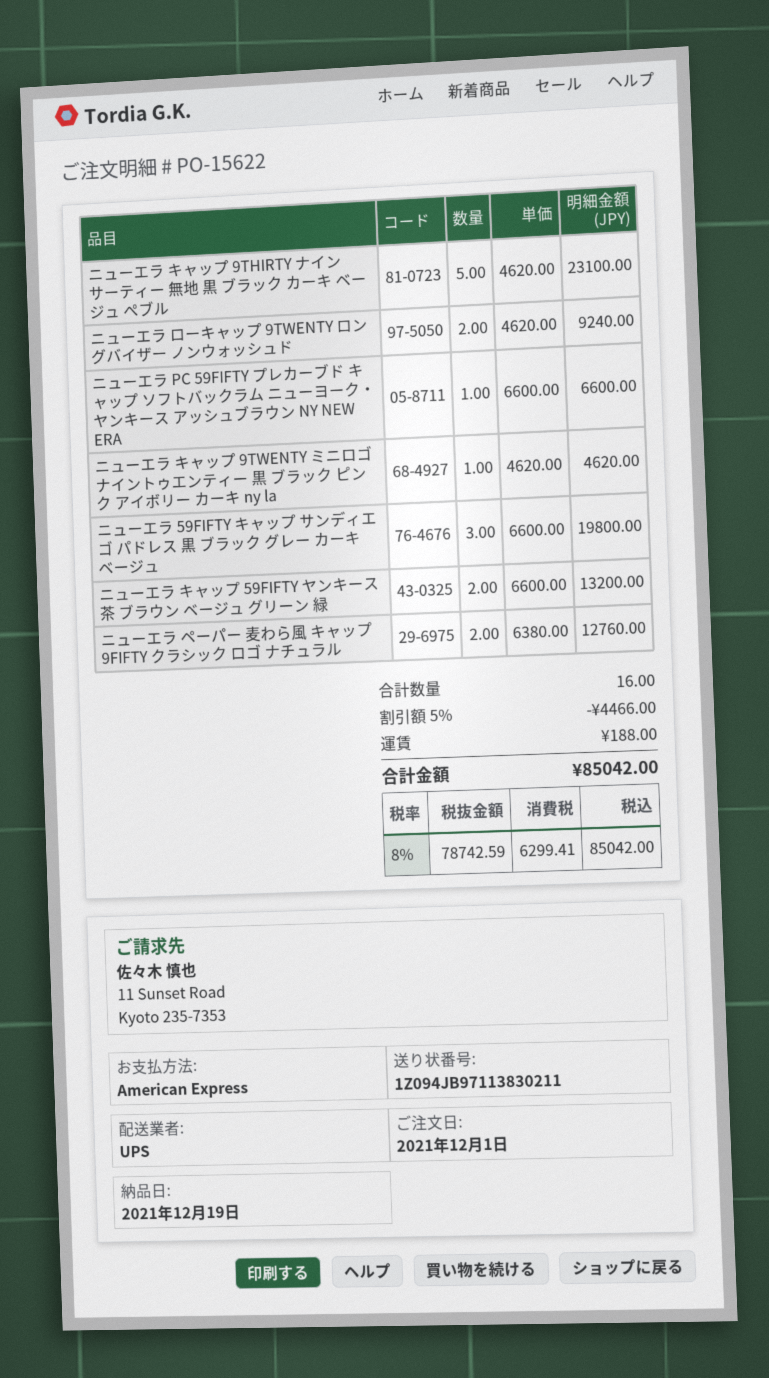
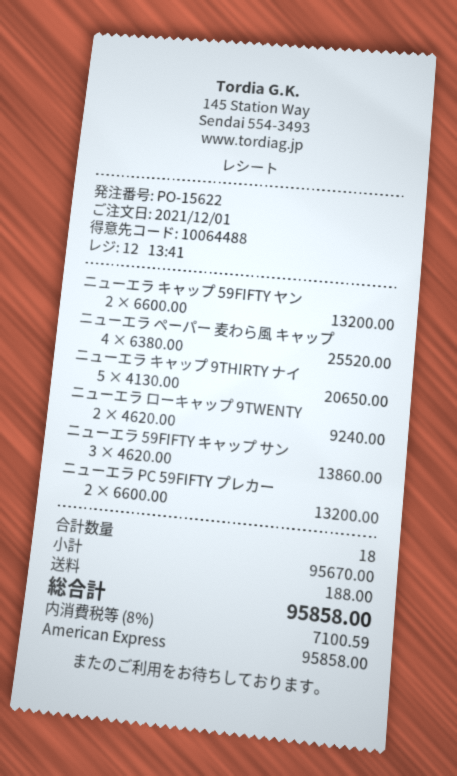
ニューエラ キャップ 9THIRTY ナインサーティー 無地 黒 ブラック カーキ ベージュ ぺブル: 5 x 4620.00 = 23100.00 -> 5 x 4130.00 = 20650.00
ニューエラ PC 59FIFTY プレカーブド キャップ ソフトバックラム ニューヨーク・ヤンキース アッシュブラウン NY NEW ERA: 1 x 6600.00 = 6600.00 -> 2 x 6600.00 = 13200.00
ニューエラ キャップ 9TWENTY ミニロゴ ナイントゥエンティー 黒 ブラック ピンク アイボリー カーキ ny la: 1 x 4620.00 = 4620.00 -> none
ニューエラ 59FIFTY キャップ サンディエゴ パドレス 黒 ブラック グレー カーキ ベージュ: 3 x 6600.00 = 19800.00 -> 3 x 4620.00 = 13860.00
ニューエラ ペーパー 麦わら風 キャップ 9FIFTY クラシック ロゴ ナチュラル: 2 x 6380.00 = 12760.00 -> 4 x 6380.00 = 25520.00
total quantity: 16 -> 18
discount: 5% = 4466.00 -> none
tax: 8% = 6299.41 -> 8% = 7100.59
total: 85042.00 -> 95858.00

